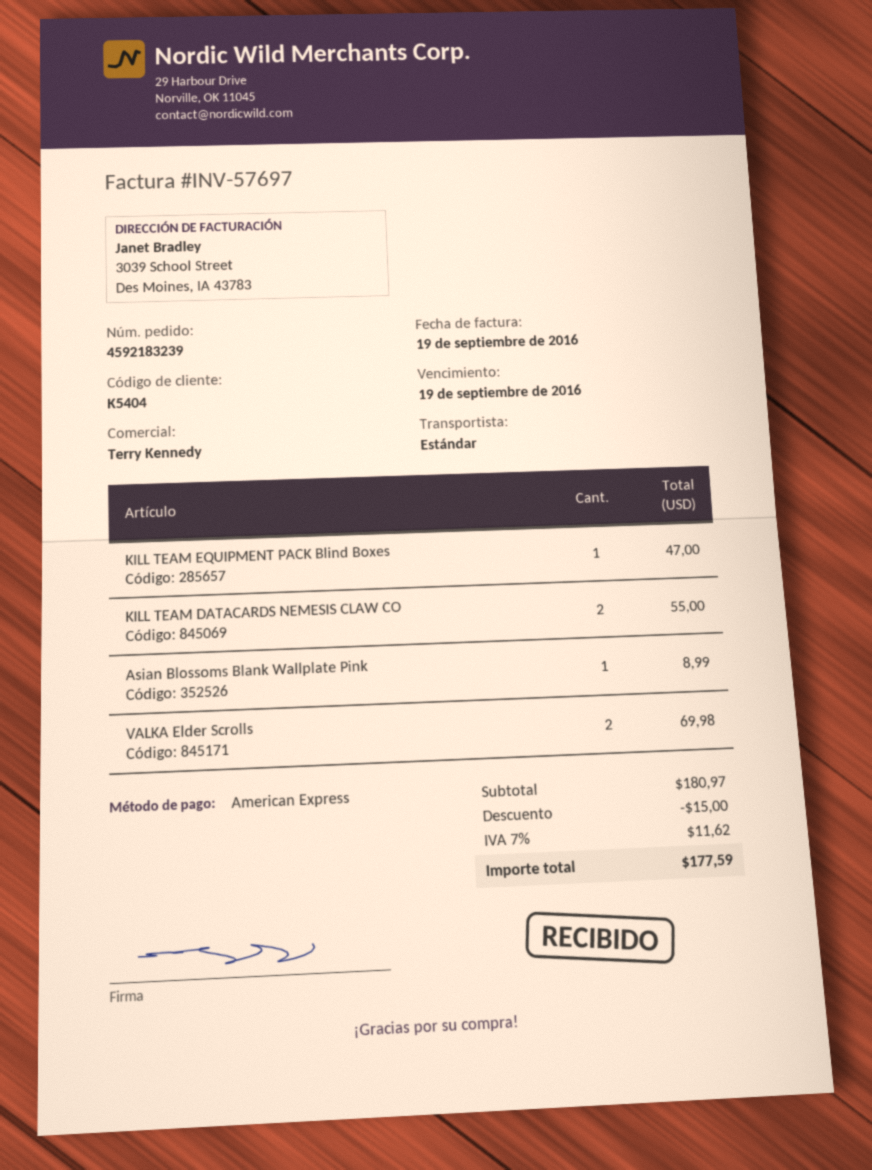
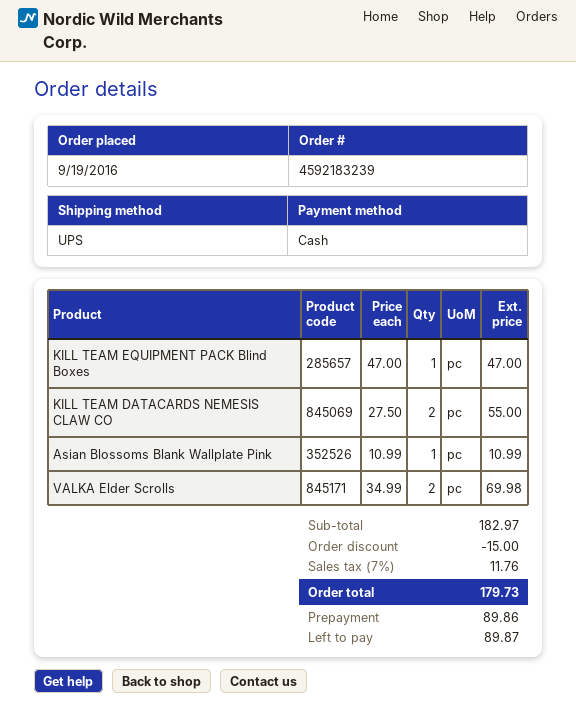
payment method: American Express -> cash
shipping method: standard -> UPS
Asian Blossoms Blank Wallplate Pink: 1 for 8.99 -> 1 for 10.99
subtotal: 180.97 -> 182.97
tax: 7% = 11.62 -> 7% = 11.76
total: 177.59 -> 179.73

